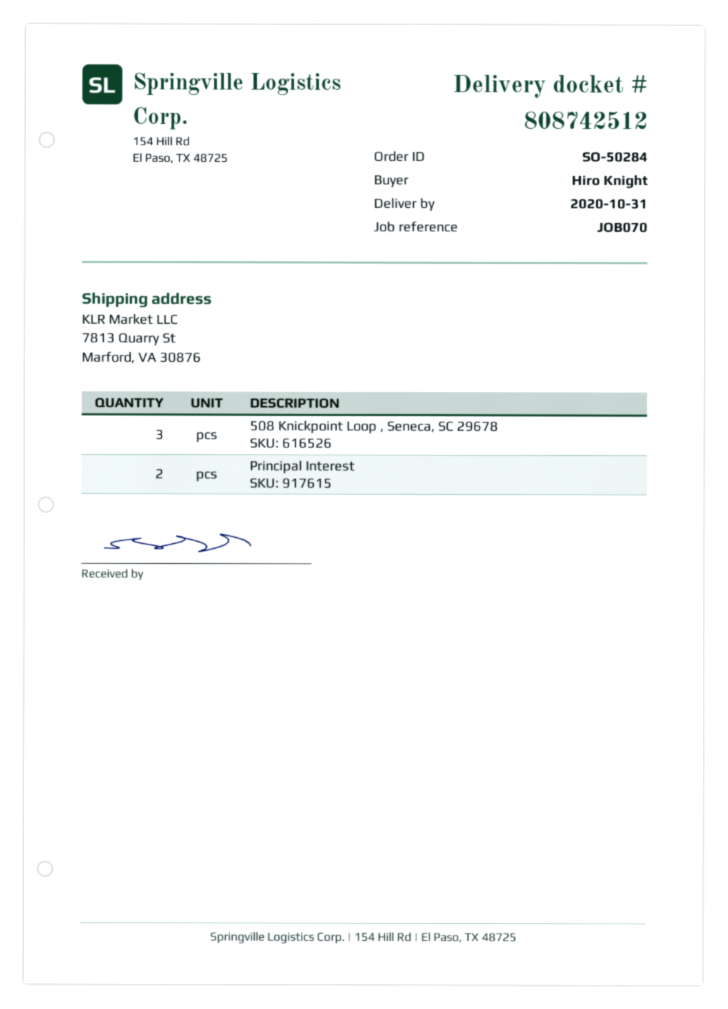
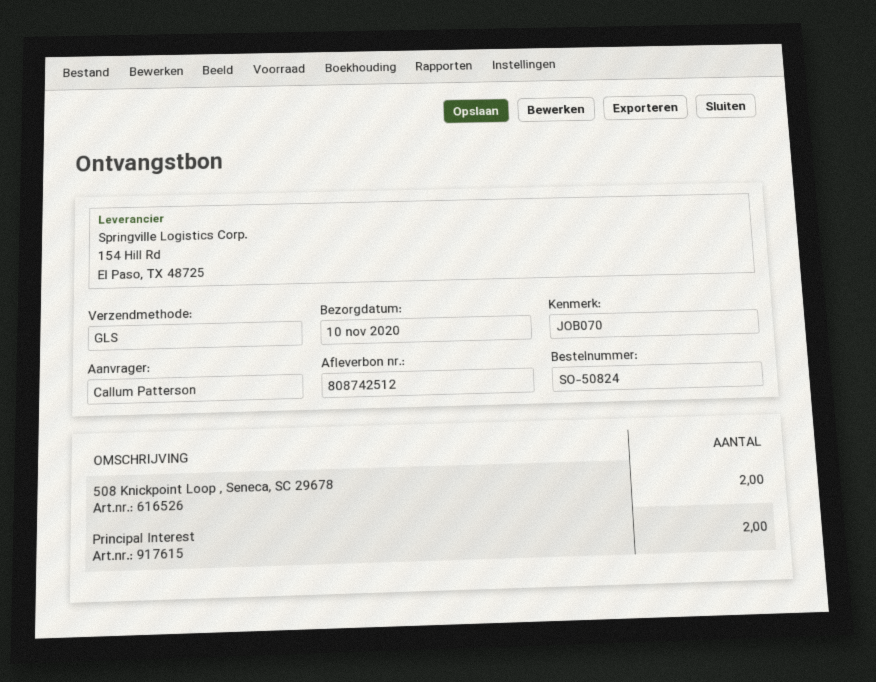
order number: SO-50284 -> SO-50824
delivery date: 2020-10-31 -> 2020-11-10
ordered by: Hiro Knight -> Callum Patterson
508 Knickpoint Loop , Seneca, SC 29678: 3 -> 2

